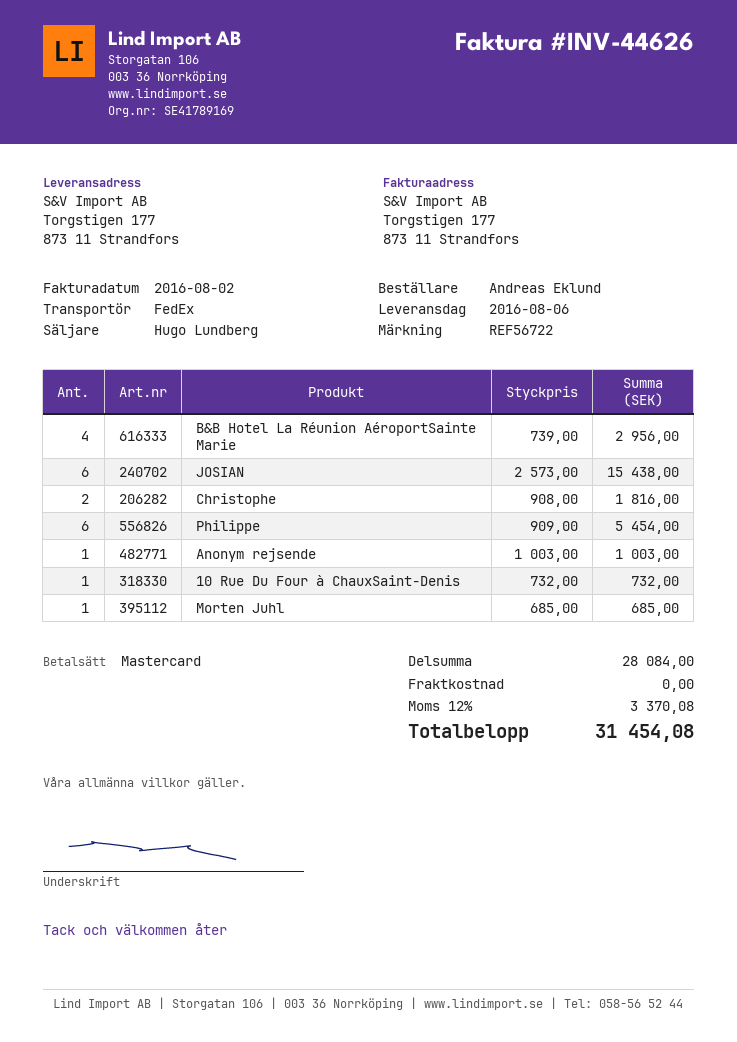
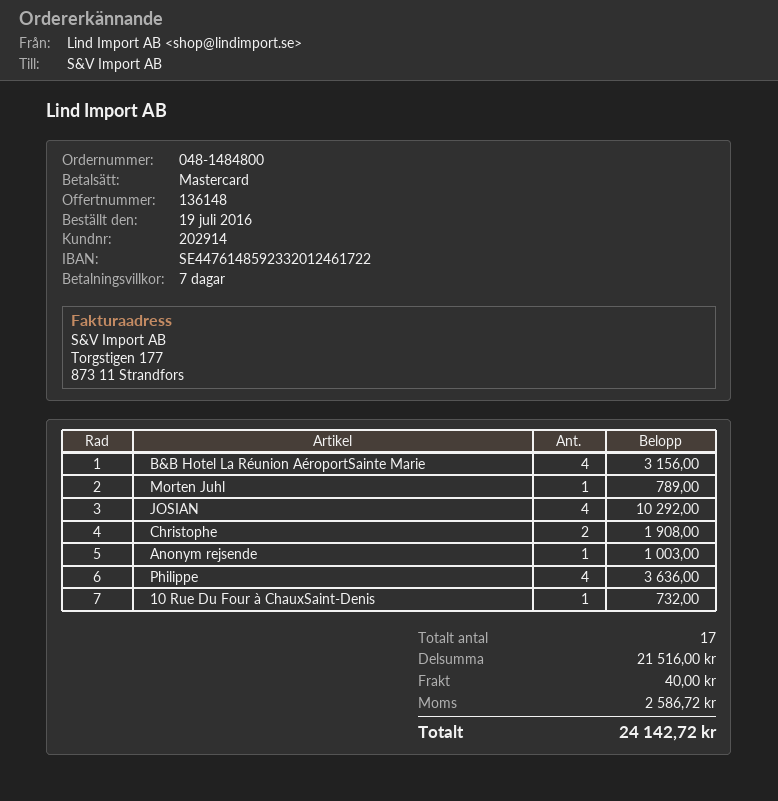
B&B Hotel La Réunion AéroportSainte Marie: 4 for 2956.00 -> 4 for 3156.00
JOSIAN: 6 for 15438.00 -> 4 for 10292.00
Christophe: 2 for 1816.00 -> 2 for 1908.00
Philippe: 6 for 5454.00 -> 4 for 3636.00
Morten Juhl: 1 for 685.00 -> 1 for 789.00
subtotal: 28084.00 -> 21516.00
shipping: 0.00 -> 40.00
tax: 3370.08 -> 2586.72
total: 31454.08 -> 24142.72

